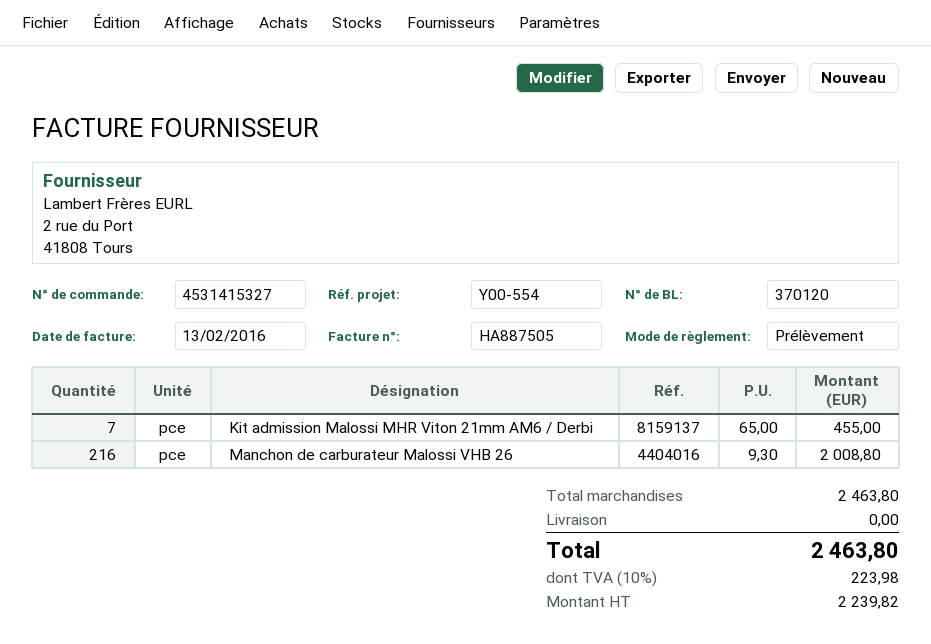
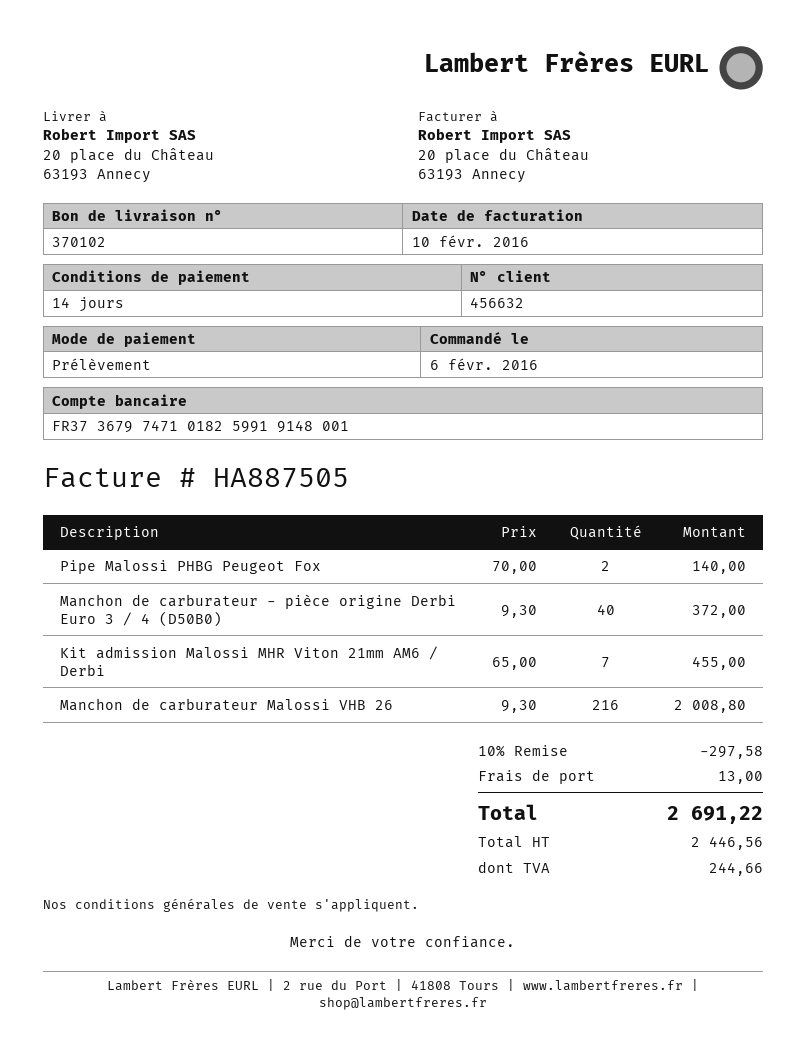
delivery note number: 370120 -> 370102
invoice date: 2016-02-13 -> 2016-02-10
Pipe Malossi PHBG Peugeot Fox: none -> 2 x 70.00 = 140.00
Manchon de carburateur - pièce origine Derbi Euro 3 / 4 (D50B0): none -> 40 x 9.30 = 372.00
discount: none -> 10% = 297.58
shipping: 0.00 -> 13.00
net: 2239.82 -> 2446.56
tax: 223.98 -> 244.66
total: 2463.80 -> 2691.22

